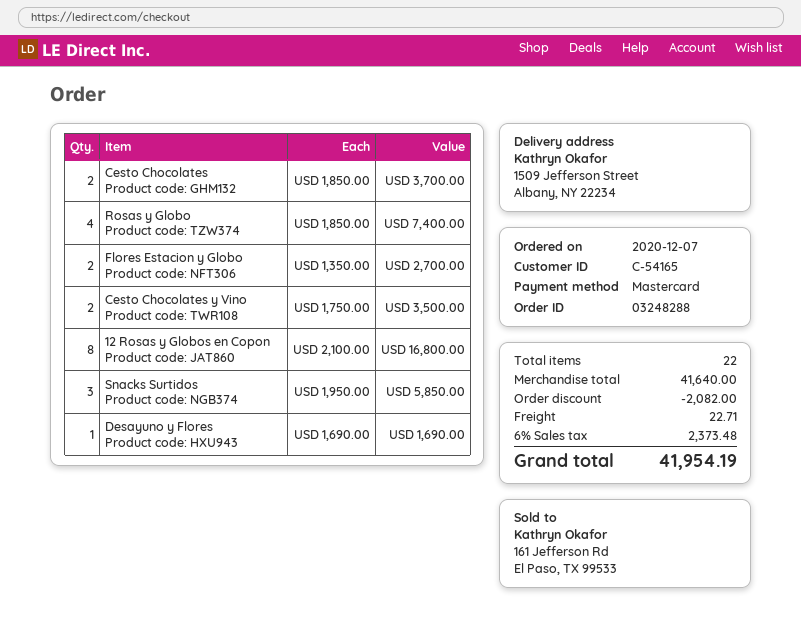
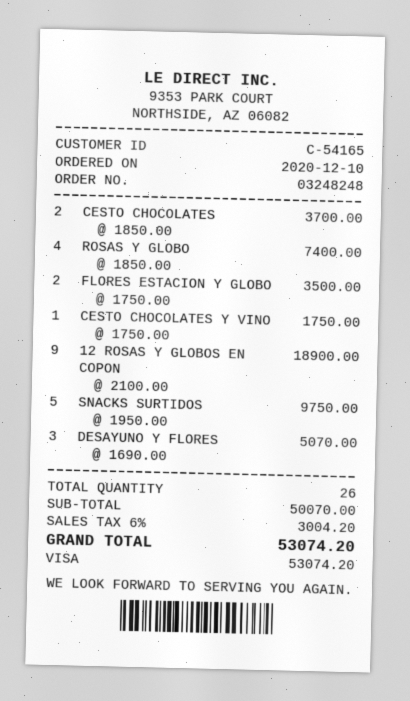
order number: 03248288 -> 03248248
order date: 2020-12-07 -> 2020-12-10
payment method: Mastercard -> Visa
Flores Estacion y Globo: 2 x 1350.00 = 2700.00 -> 2 x 1750.00 = 3500.00
Cesto Chocolates y Vino: 2 x 1750.00 = 3500.00 -> 1 x 1750.00 = 1750.00
12 Rosas y Globos en Copon: 8 x 2100.00 = 16800.00 -> 9 x 2100.00 = 18900.00
Snacks Surtidos: 3 x 1950.00 = 5850.00 -> 5 x 1950.00 = 9750.00
Desayuno y Flores: 1 x 1690.00 = 1690.00 -> 3 x 1690.00 = 5070.00
total quantity: 22 -> 26
subtotal: 41640.00 -> 50070.00
discount: 2082.00 -> none
shipping: 22.71 -> none
tax: 6% = 2373.48 -> 6% = 3004.20
total: 41954.19 -> 53074.20

